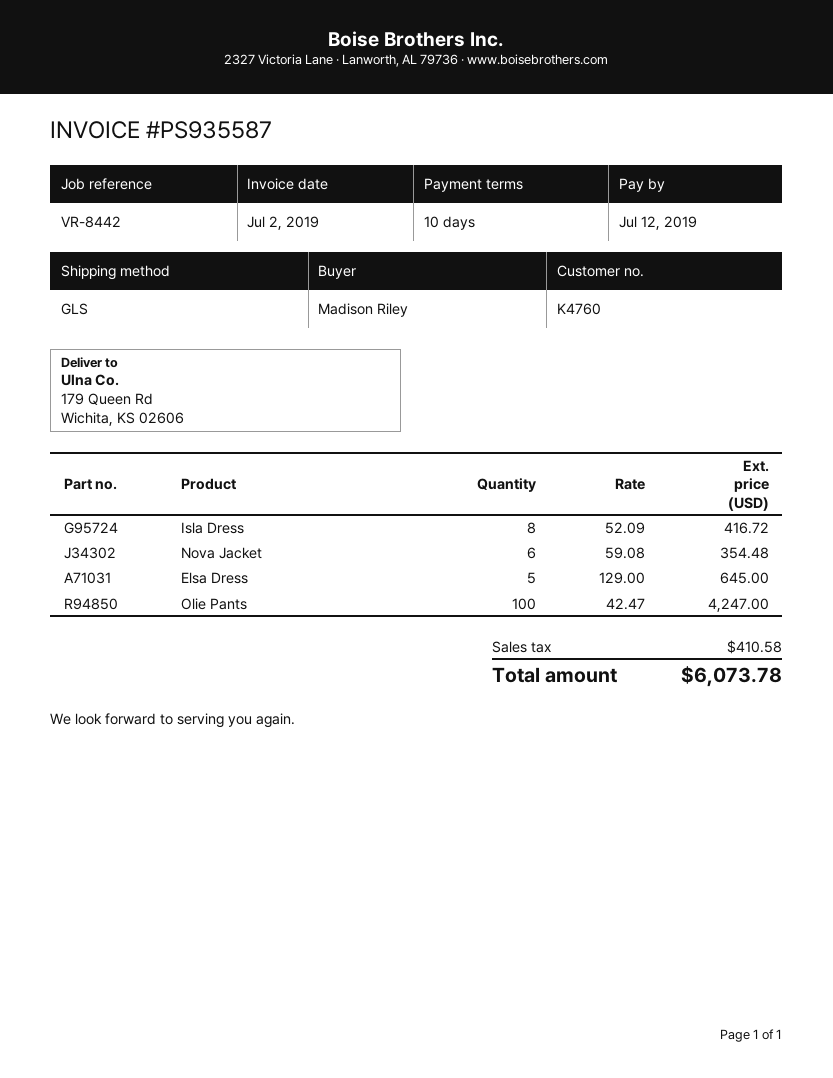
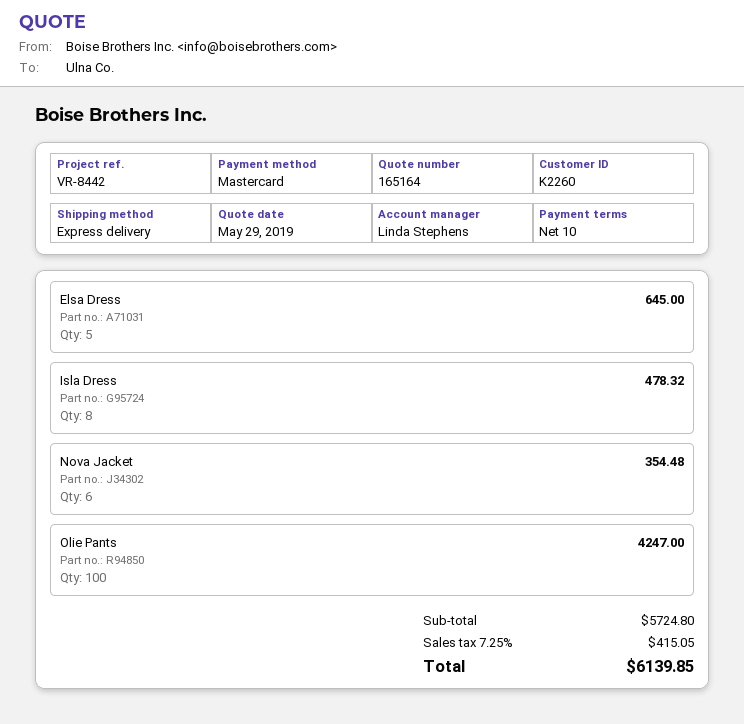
customer number: K4760 -> K2260
shipping method: GLS -> express
Isla Dress: 8 for 416.72 -> 8 for 478.32
tax: 410.58 -> 415.05
total: 6073.78 -> 6139.85

